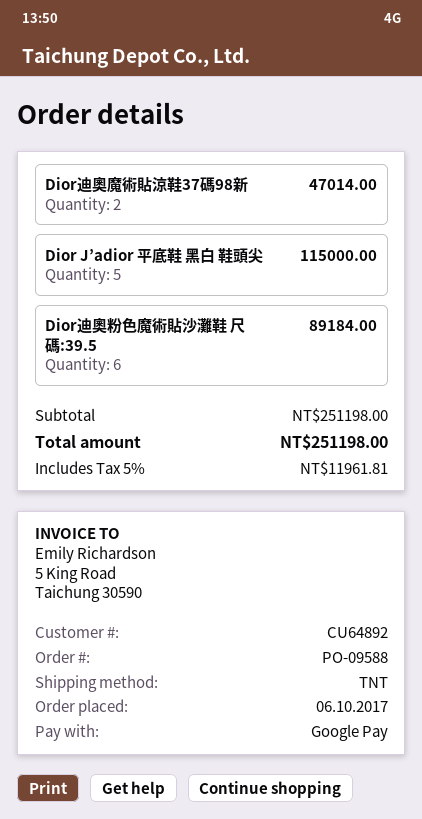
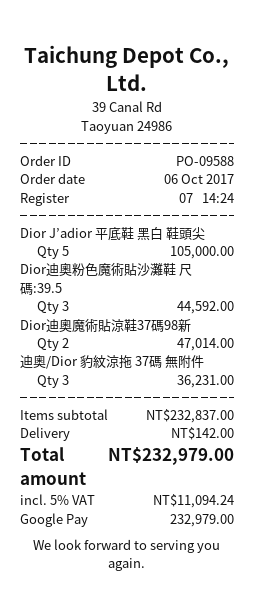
Dior J’adior 平底鞋 黑白 鞋頭尖: 5 for 115000.00 -> 5 for 105000.00
Dior迪奧粉色魔術貼沙灘鞋 尺碼:39.5: 6 for 89184.00 -> 3 for 44592.00
迪奧/Dior 豹紋涼拖 37碼 無附件: none -> 3 for 36231.00
subtotal: 251198.00 -> 232837.00
shipping: none -> 142.00
tax: 5% = 11961.81 -> 5% = 11094.24
total: 251198.00 -> 232979.00

